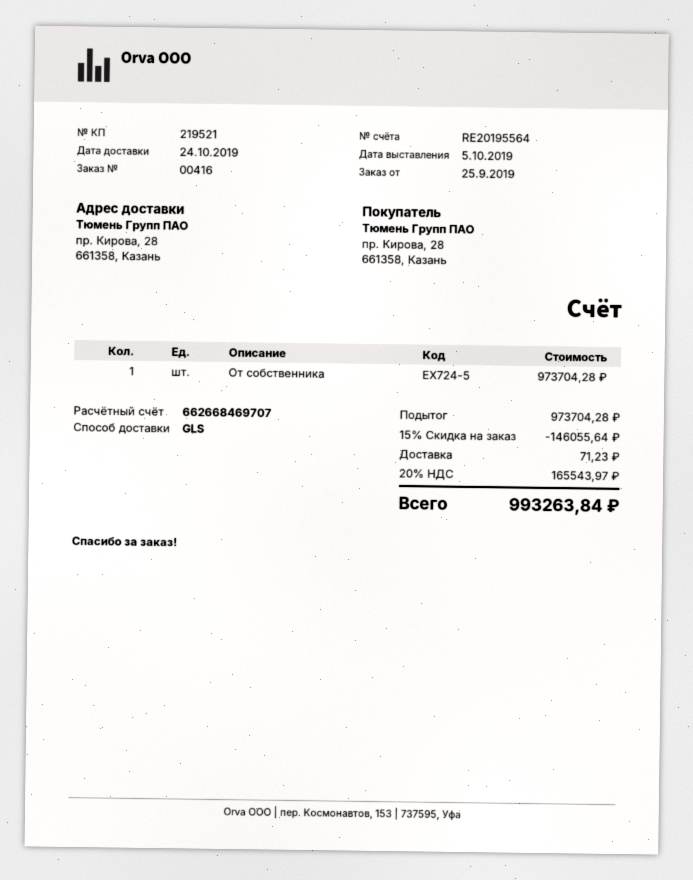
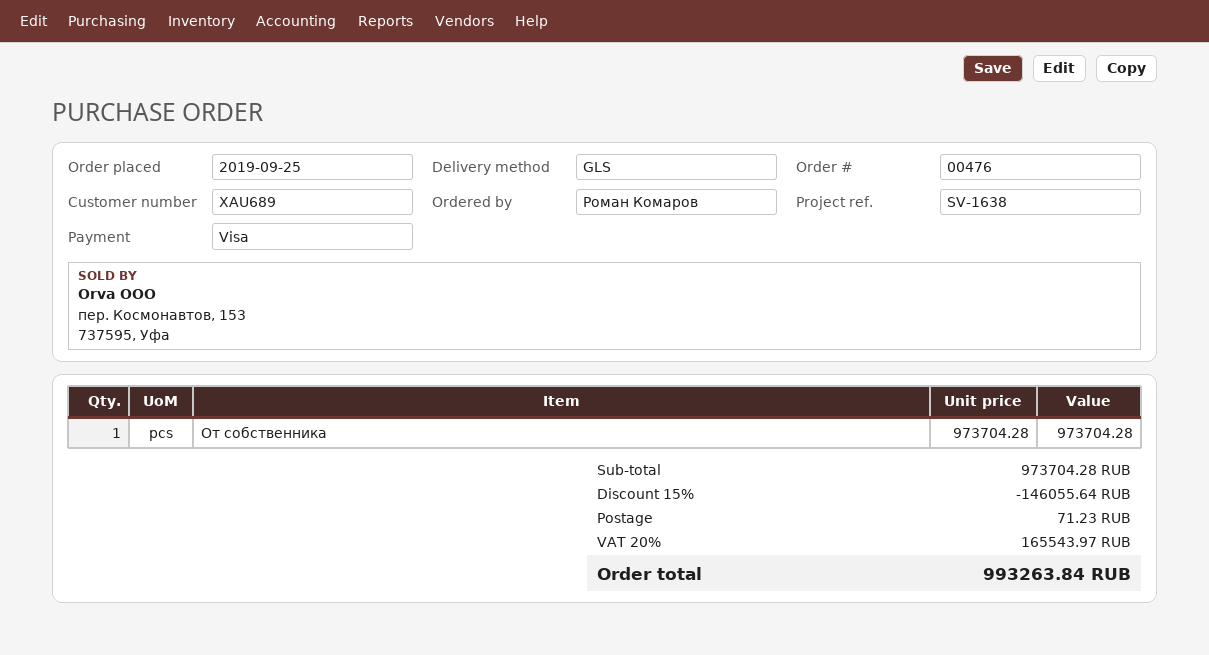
order number: 00416 -> 00476

